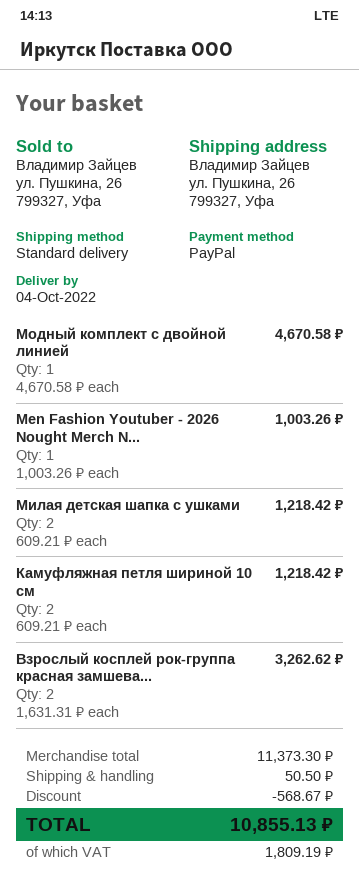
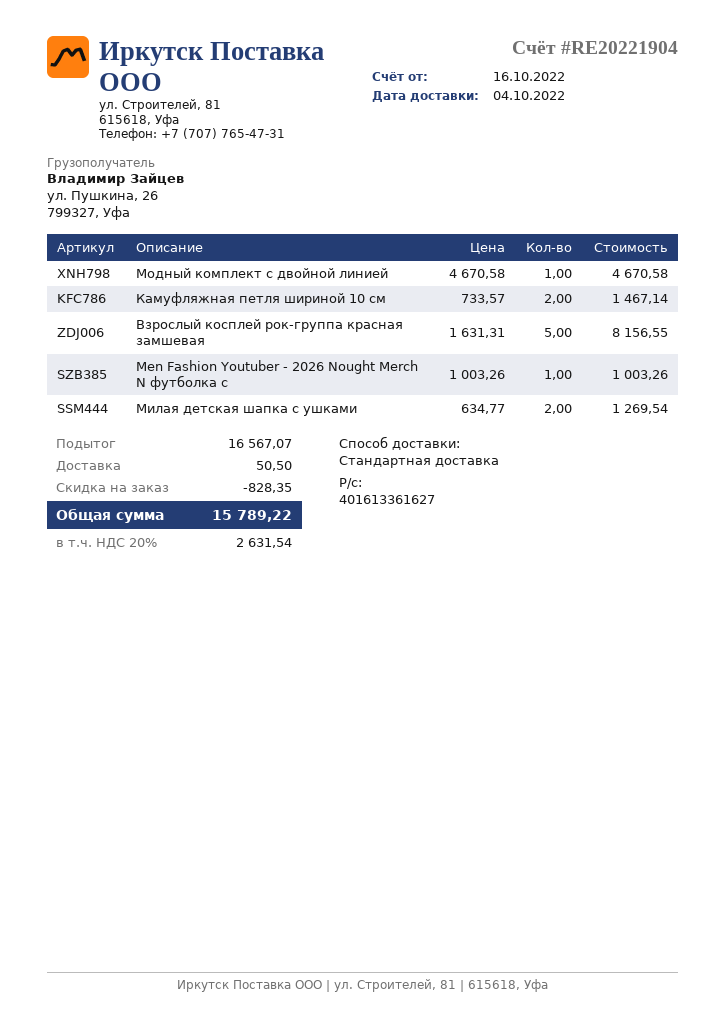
Милая детская шапка с ушками: 2 x 609.21 = 1218.42 -> 2 x 634.77 = 1269.54
Камуфляжная петля шириной 10 см: 2 x 609.21 = 1218.42 -> 2 x 733.57 = 1467.14
Взрослый косплей рок-группа красная замшева...: 2 x 1631.31 = 3262.62 -> 5 x 1631.31 = 8156.55
subtotal: 11373.30 -> 16567.07
discount: 568.67 -> 828.35
tax: 1809.19 -> 2631.54
total: 10855.13 -> 15789.22

